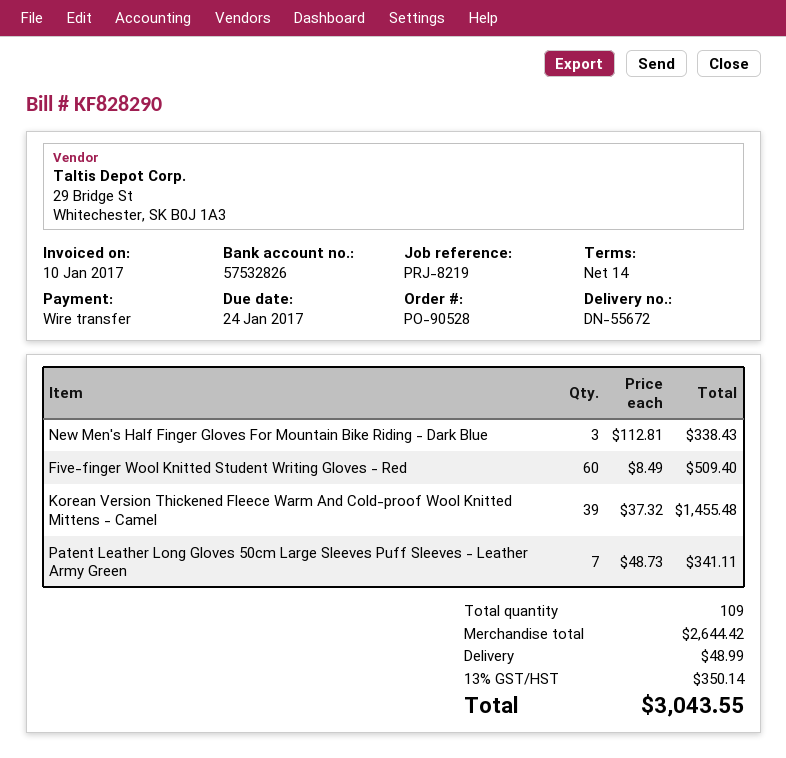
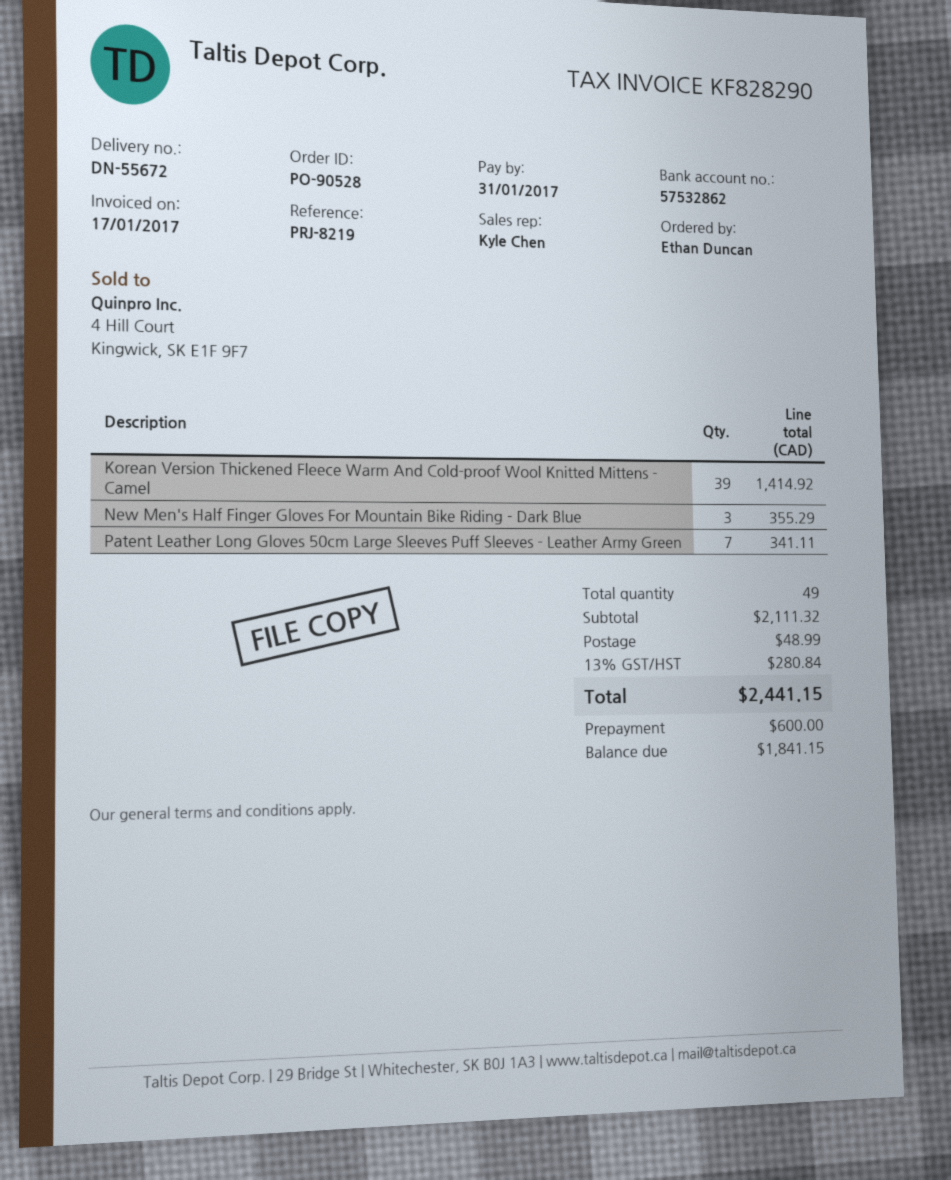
invoice date: 2017-01-10 -> 2017-01-17
due date: 2017-01-24 -> 2017-01-31
bank account: 57532826 -> 57532862
New Men's Half Finger Gloves For Mountain Bike Riding - Dark Blue: 3 for 338.43 -> 3 for 355.29
Five-finger Wool Knitted Student Writing Gloves - Red: 60 for 509.40 -> none
Korean Version Thickened Fleece Warm And Cold-proof Wool Knitted Mittens - Camel: 39 for 1455.48 -> 39 for 1414.92
total quantity: 109 -> 49
subtotal: 2644.42 -> 2111.32
tax: 13% = 350.14 -> 13% = 280.84
total: 3043.55 -> 2441.15

